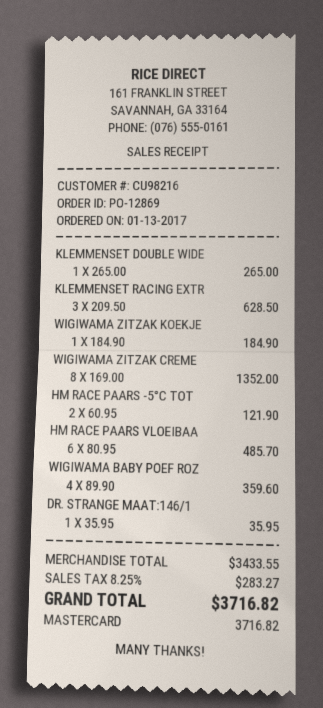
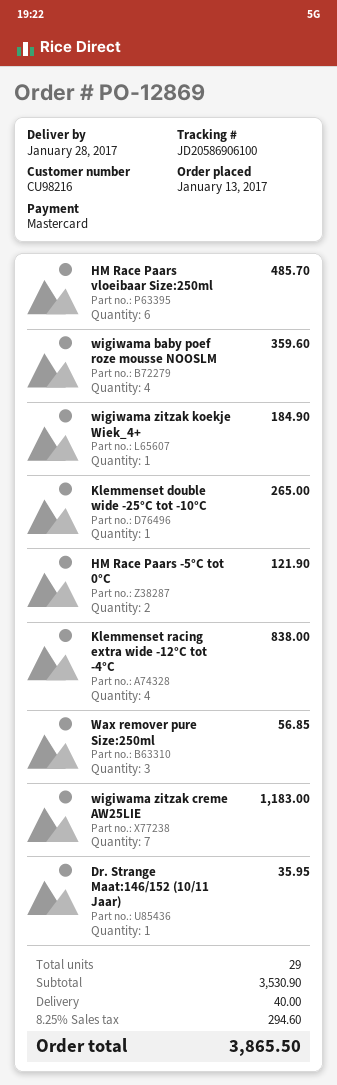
KLEMMENSET RACING EXTR: 3 for 628.50 -> 4 for 838.00
WIGIWAMA ZITZAK CREME: 8 for 1352.00 -> 7 for 1183.00
Wax remover pure Size:250ml: none -> 3 for 56.85
subtotal: 3433.55 -> 3530.90
shipping: none -> 40.00
tax: 8.25% = 283.27 -> 8.25% = 294.60
total: 3716.82 -> 3865.50

